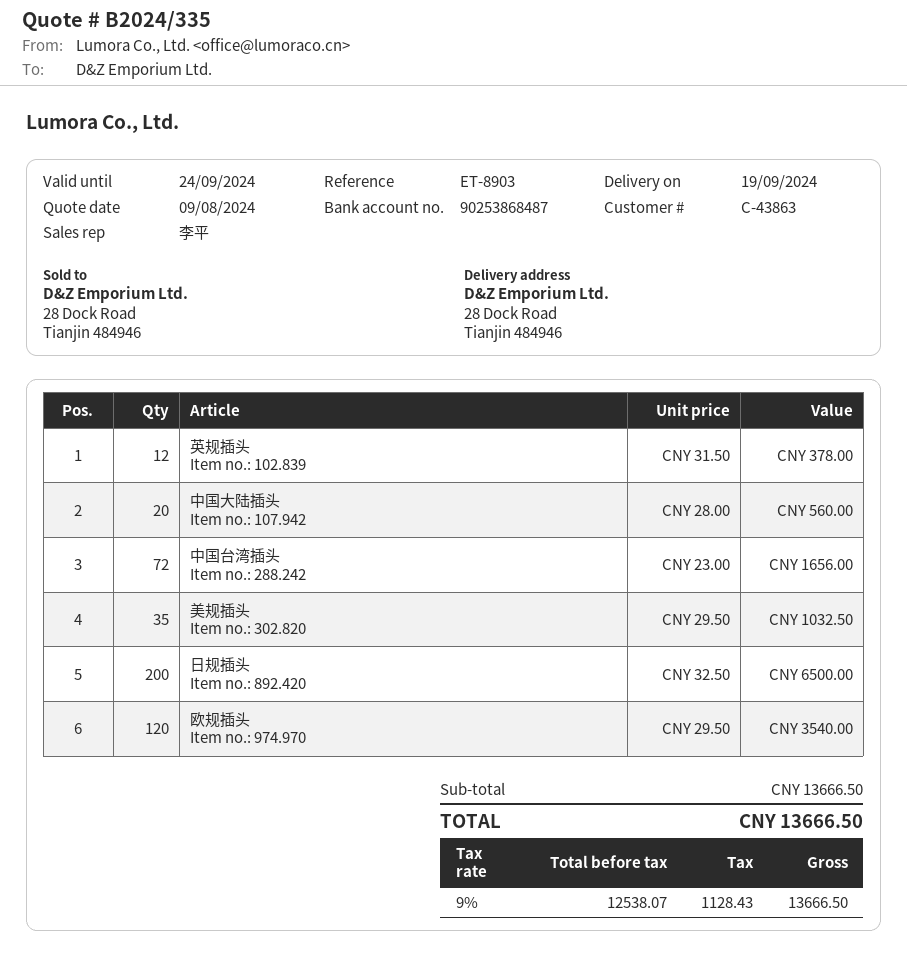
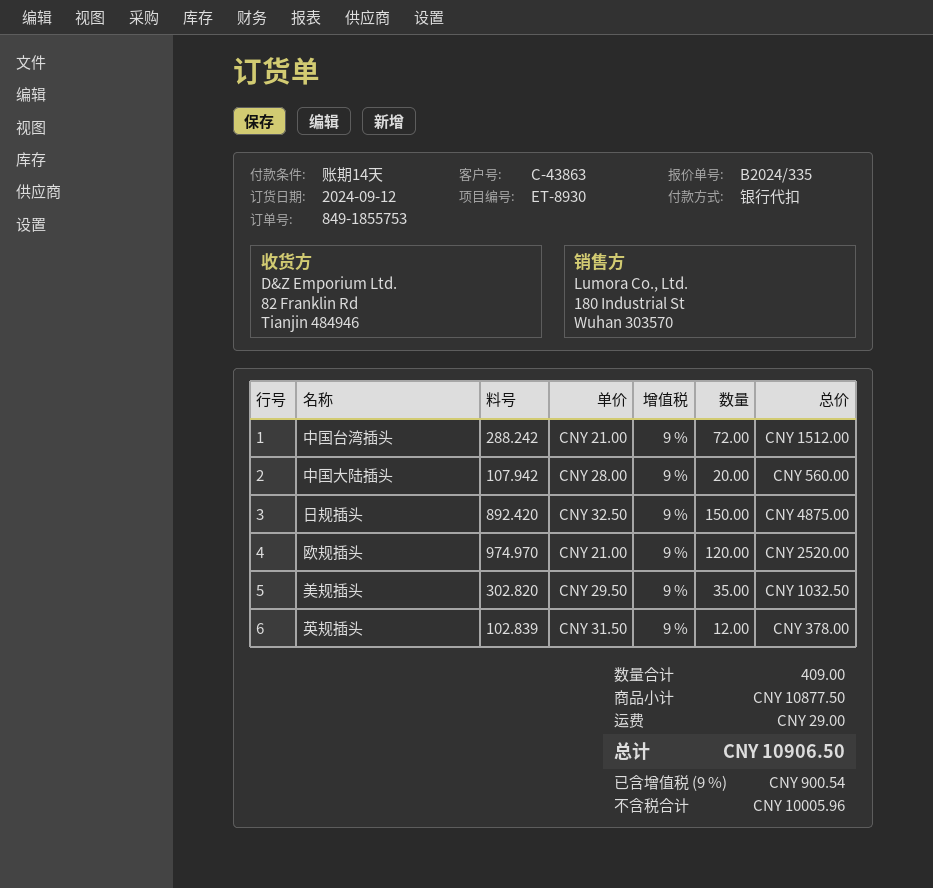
reference: ET-8903 -> ET-8930
ship to: 28 Dock Road, Tianjin 484946 -> 82 Franklin Rd, Tianjin 484946
中国台湾插头: 72 x 23.00 = 1656.00 -> 72 x 21.00 = 1512.00
日规插头: 200 x 32.50 = 6500.00 -> 150 x 32.50 = 4875.00
欧规插头: 120 x 29.50 = 3540.00 -> 120 x 21.00 = 2520.00
subtotal: 13666.50 -> 10877.50
shipping: none -> 29.00
net: 12538.07 -> 10005.96
tax: 9% = 1128.43 -> 9% = 900.54
total: 13666.50 -> 10906.50

